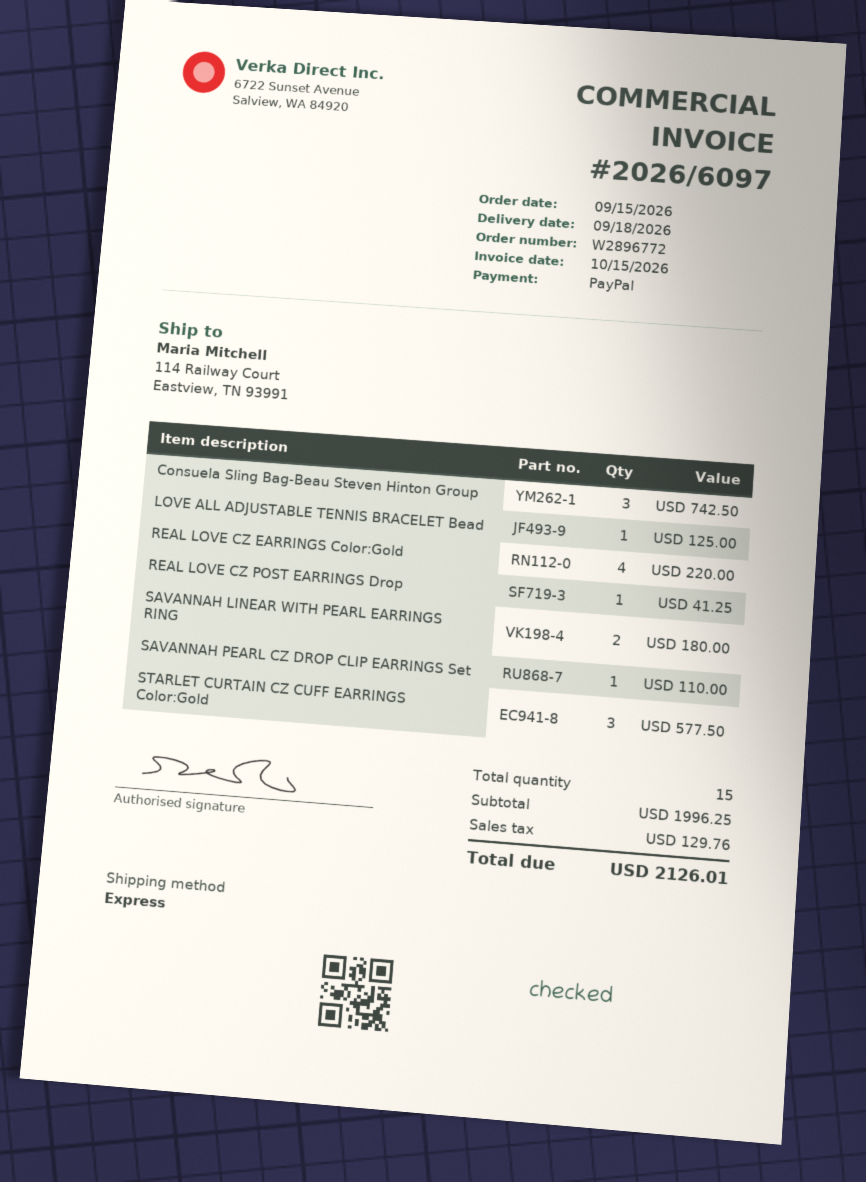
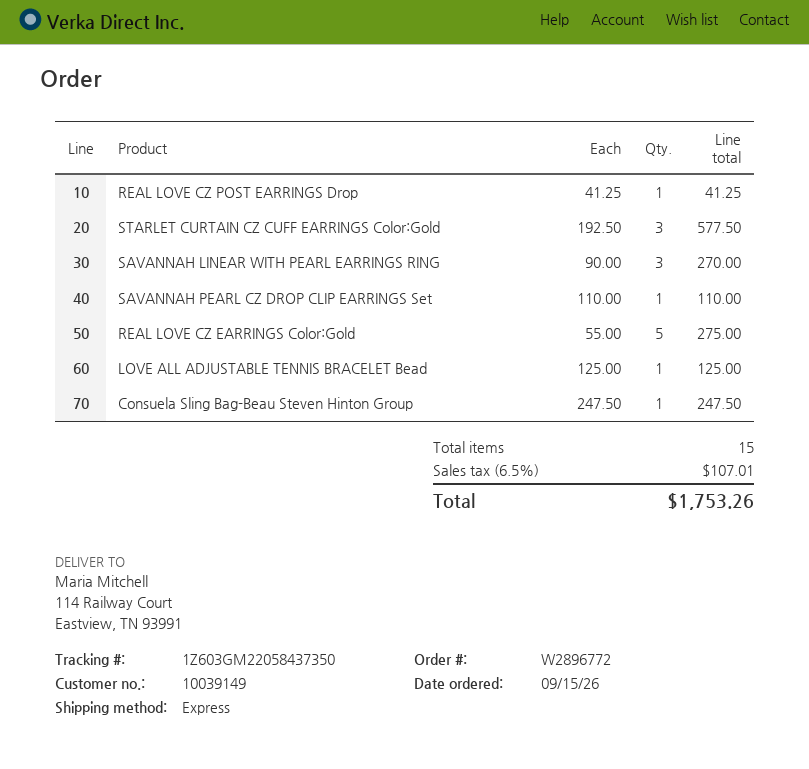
Consuela Sling Bag-Beau Steven Hinton Group: 3 for 742.50 -> 1 for 247.50
REAL LOVE CZ EARRINGS Color:Gold: 4 for 220.00 -> 5 for 275.00
SAVANNAH LINEAR WITH PEARL EARRINGS RING: 2 for 180.00 -> 3 for 270.00
tax: 129.76 -> 107.01
total: 2126.01 -> 1753.26

